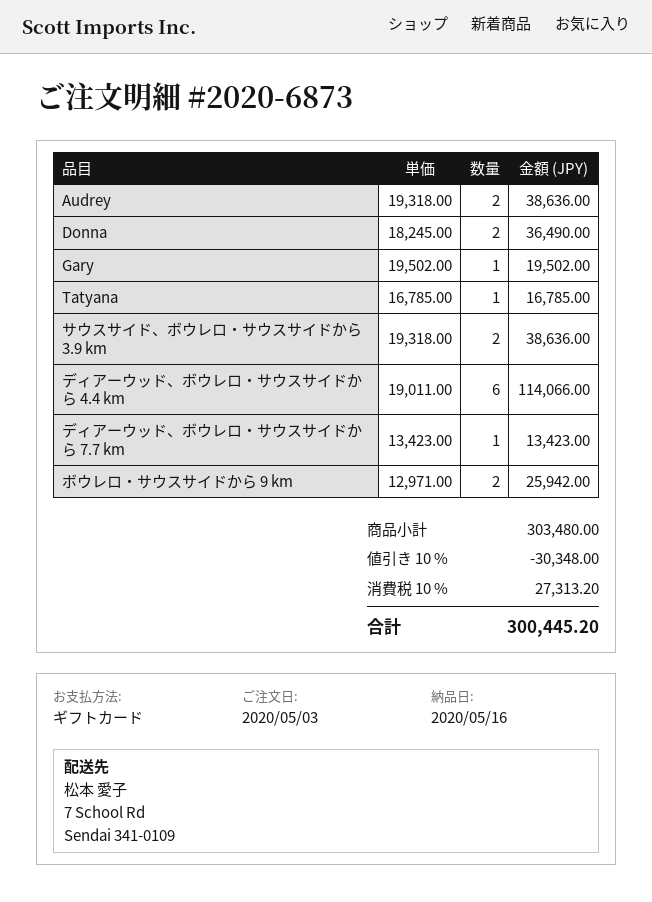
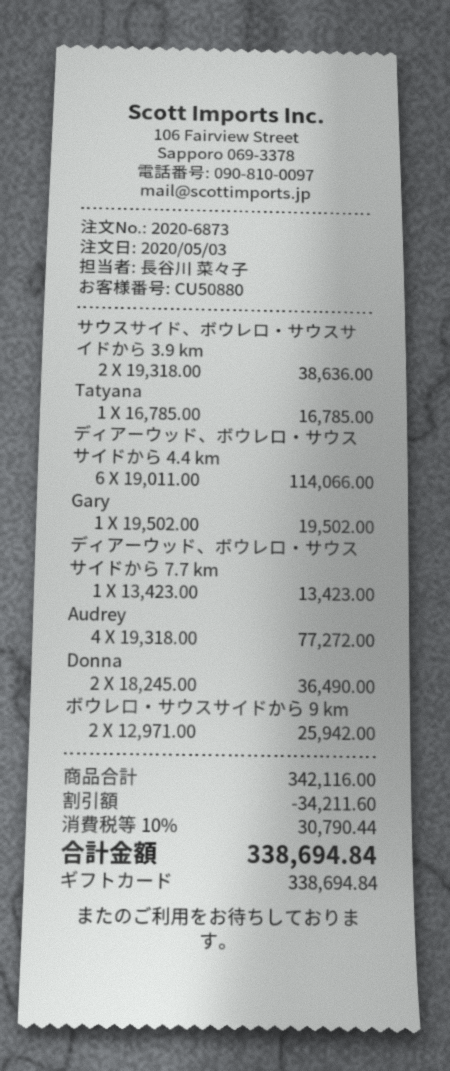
Audrey: 2 x 19318.00 = 38636.00 -> 4 x 19318.00 = 77272.00
subtotal: 303480.00 -> 342116.00
discount: 30348.00 -> 34211.60
tax: 10% = 27313.20 -> 10% = 30790.44
total: 300445.20 -> 338694.84

